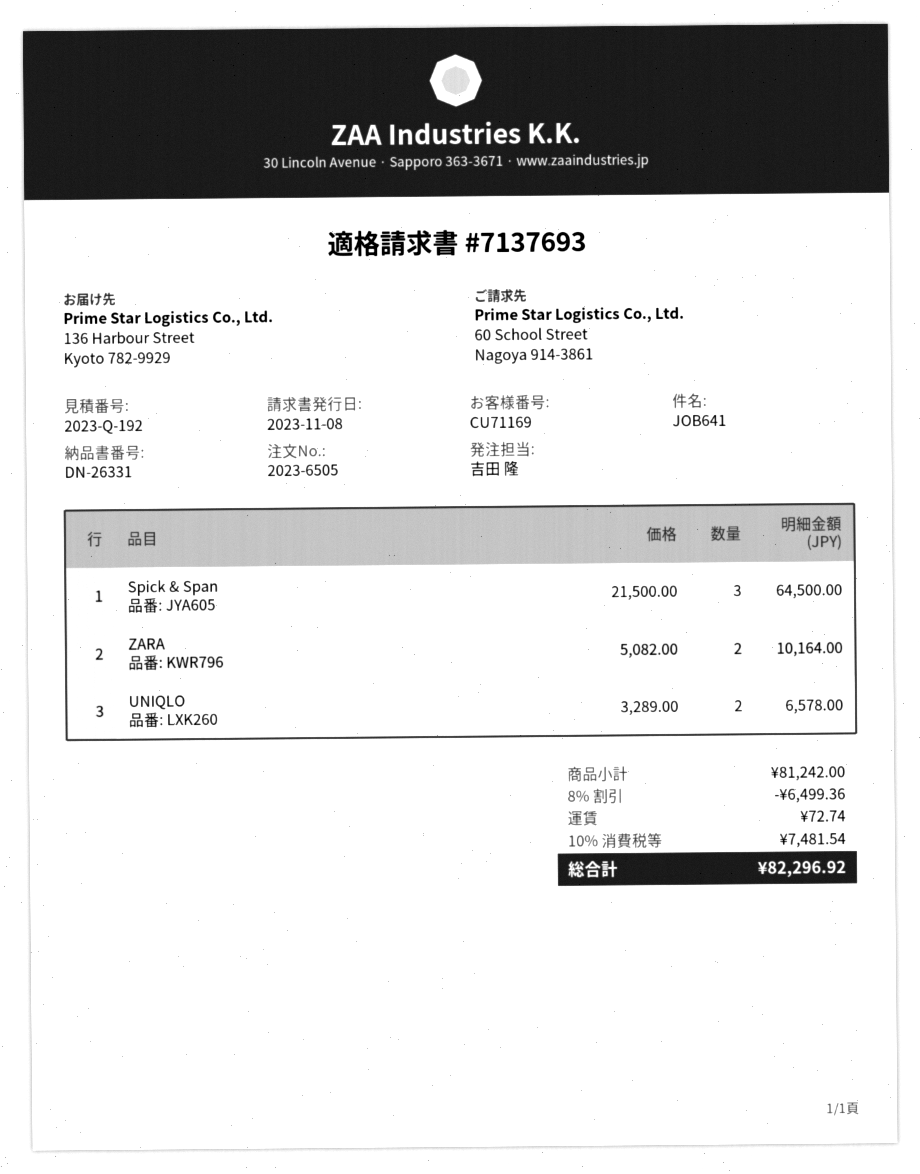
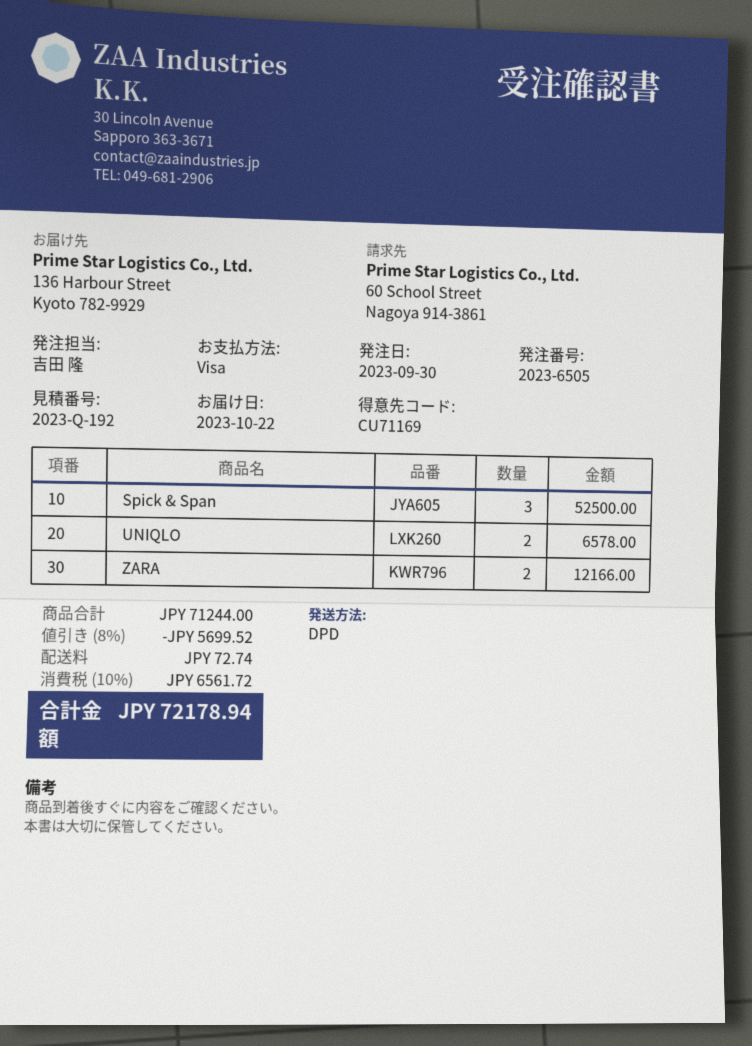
Spick & Span: 3 for 64500.00 -> 3 for 52500.00
ZARA: 2 for 10164.00 -> 2 for 12166.00
subtotal: 81242.00 -> 71244.00
discount: 8% = 6499.36 -> 8% = 5699.52
tax: 10% = 7481.54 -> 10% = 6561.72
total: 82296.92 -> 72178.94

